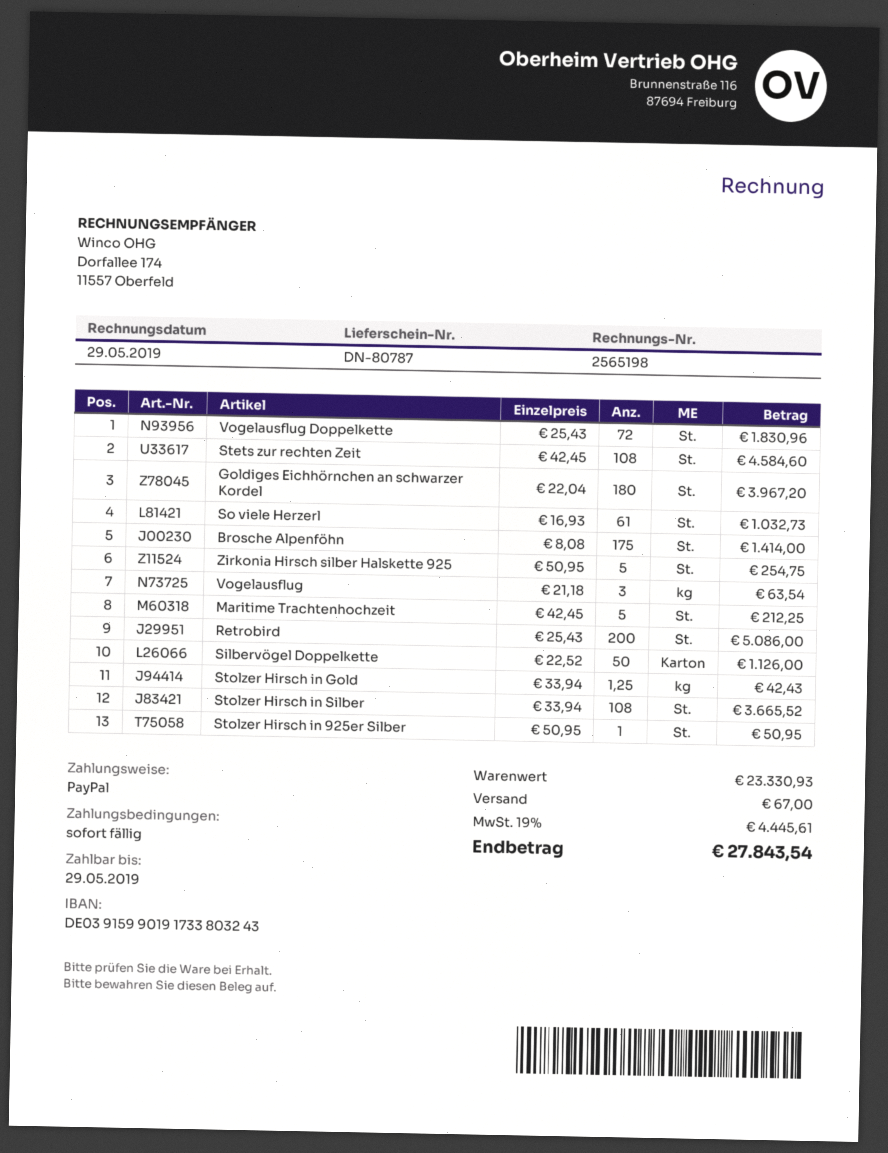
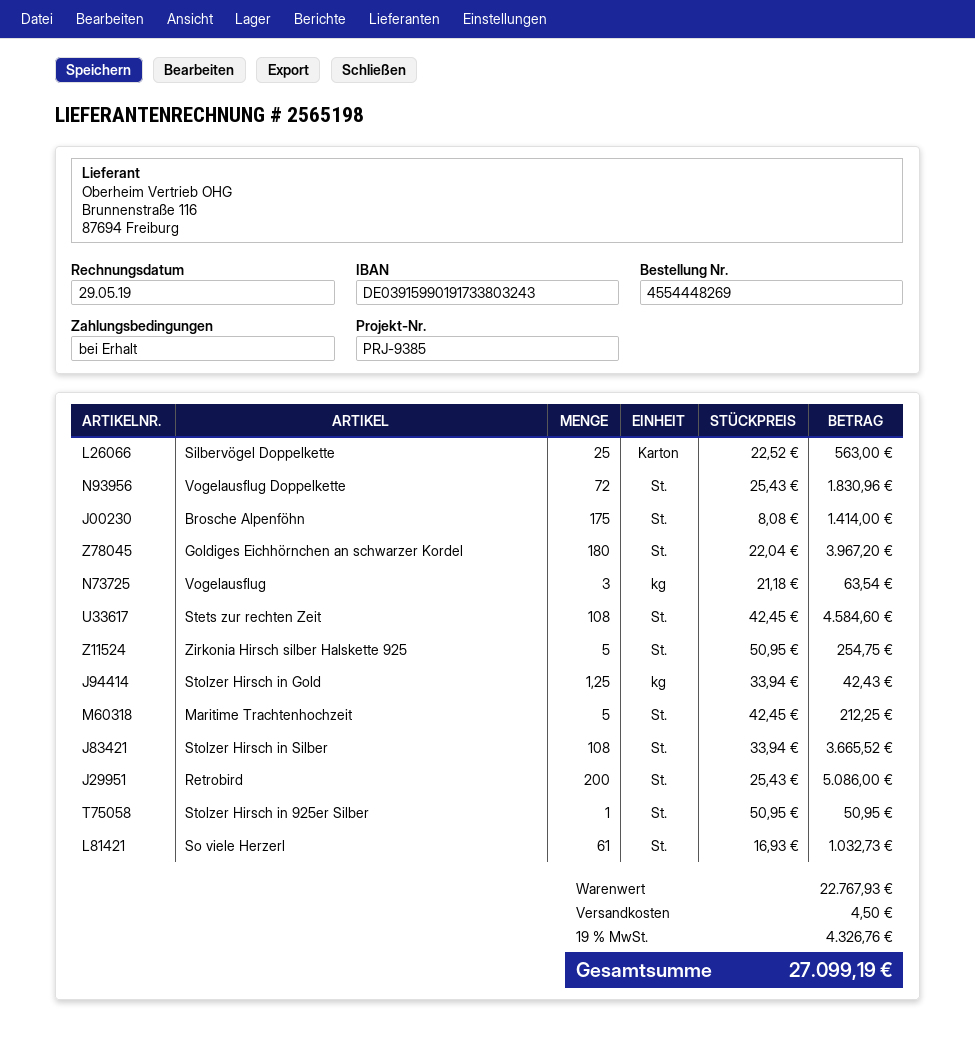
Silbervögel Doppelkette: 50 x 22.52 = 1126.00 -> 25 x 22.52 = 563.00
subtotal: 23330.93 -> 22767.93
shipping: 67.00 -> 4.50
tax: 19% = 4445.61 -> 19% = 4326.76
total: 27843.54 -> 27099.19

